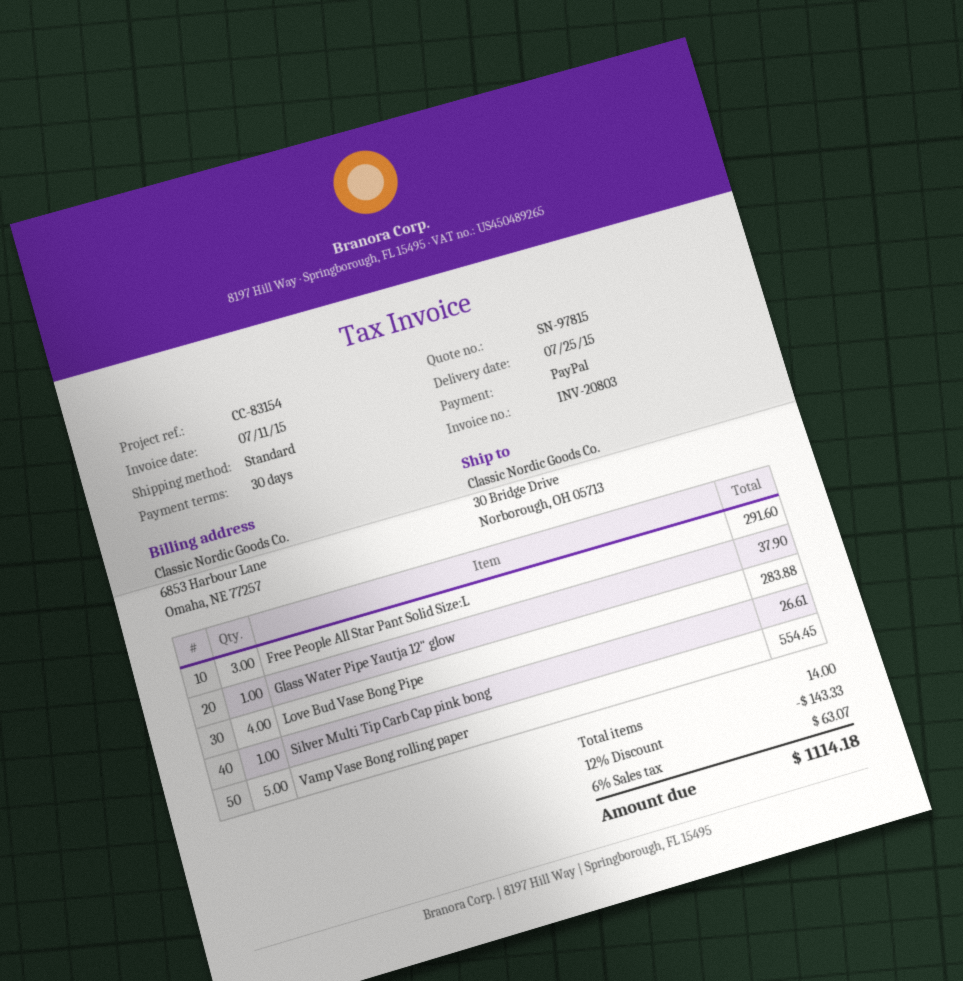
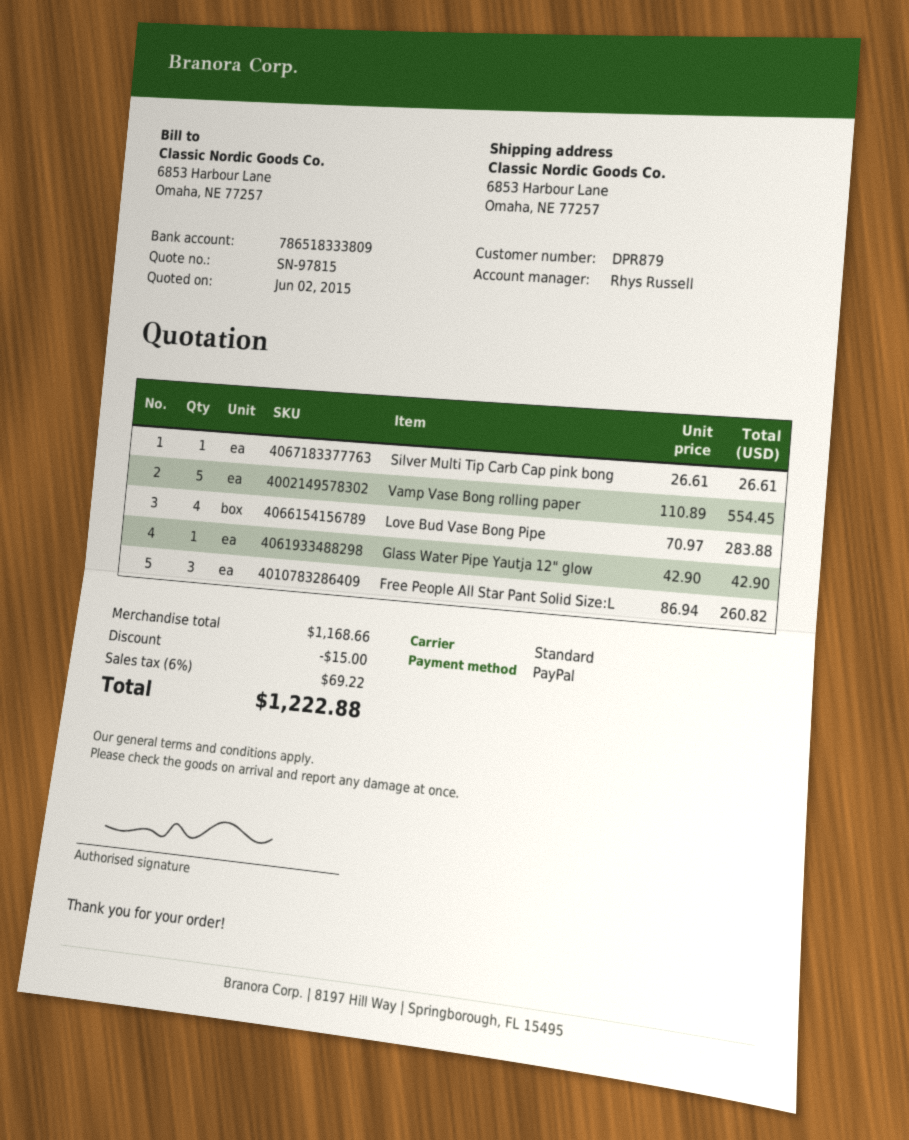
ship to: 30 Bridge Drive, Norborough, OH 05713 -> 6853 Harbour Lane, Omaha, NE 77257
Free People All Star Pant Solid Size:L: 3 for 291.60 -> 3 for 260.82
Glass Water Pipe Yautja 12" glow: 1 for 37.90 -> 1 for 42.90
discount: 143.33 -> 15.00
tax: 6% = 63.07 -> 6% = 69.22
total: 1114.18 -> 1222.88

